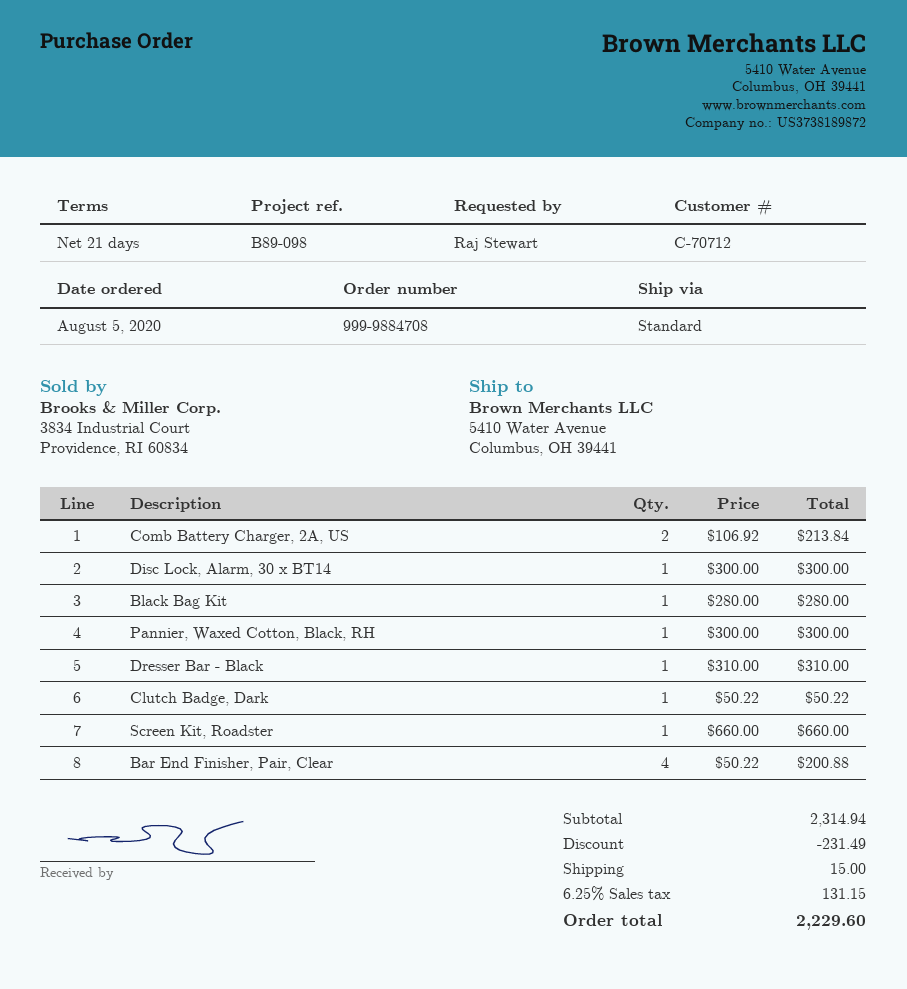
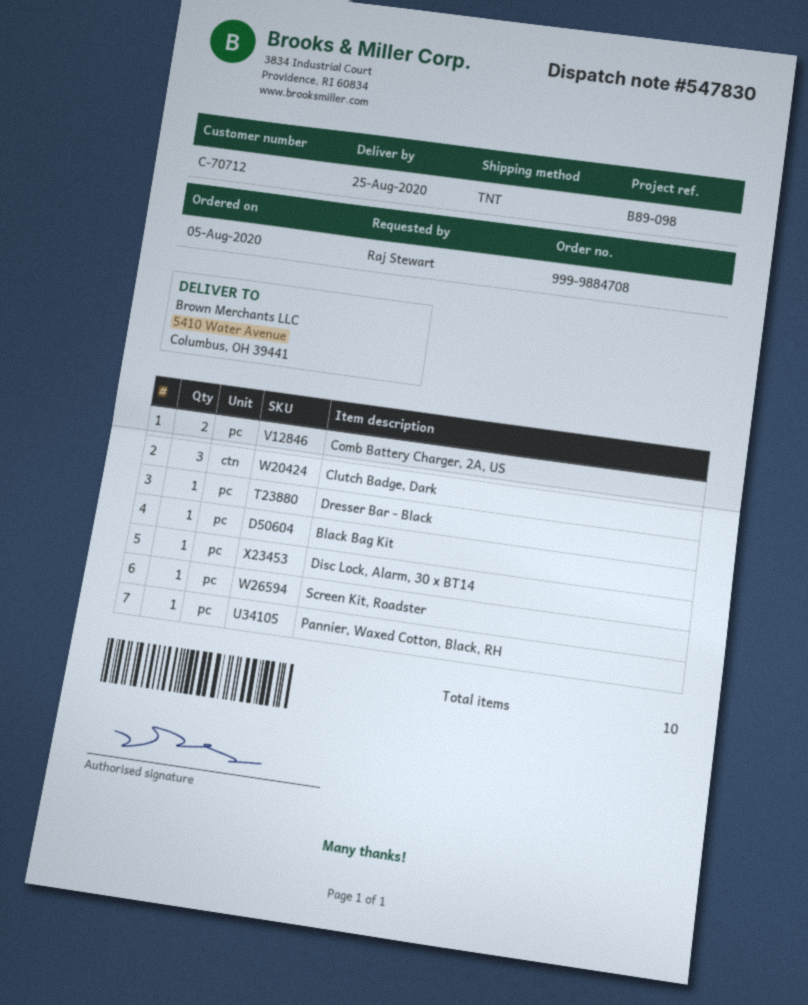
shipping method: standard -> TNT
Clutch Badge, Dark: 1 -> 3
Bar End Finisher, Pair, Clear: 4 -> none

